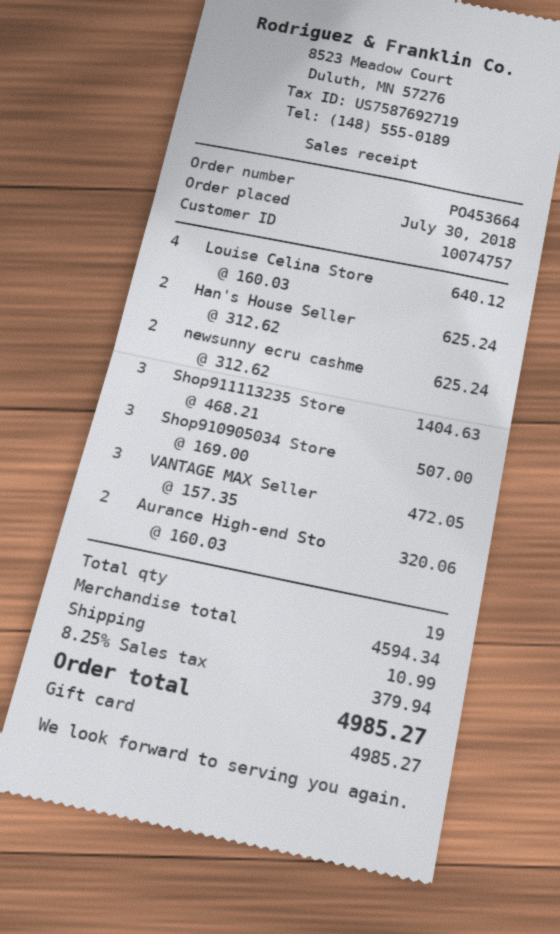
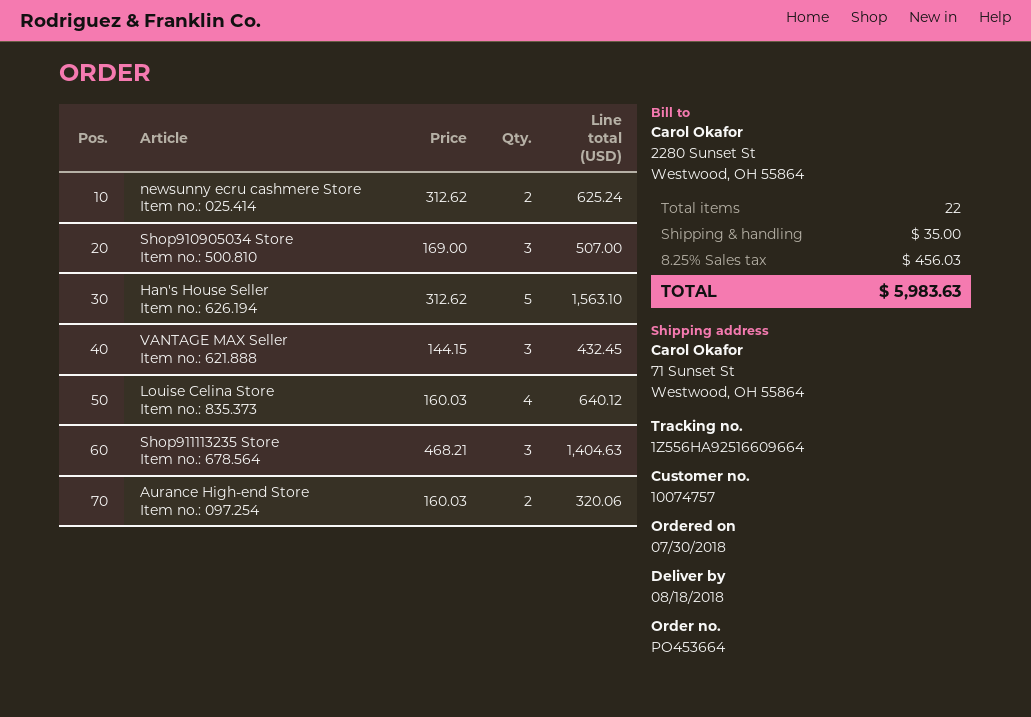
Han's House Seller: 2 x 312.62 = 625.24 -> 5 x 312.62 = 1563.10
VANTAGE MAX Seller: 3 x 157.35 = 472.05 -> 3 x 144.15 = 432.45
total quantity: 19 -> 22
shipping: 10.99 -> 35.00
tax: 8.25% = 379.94 -> 8.25% = 456.03
total: 4985.27 -> 5983.63

